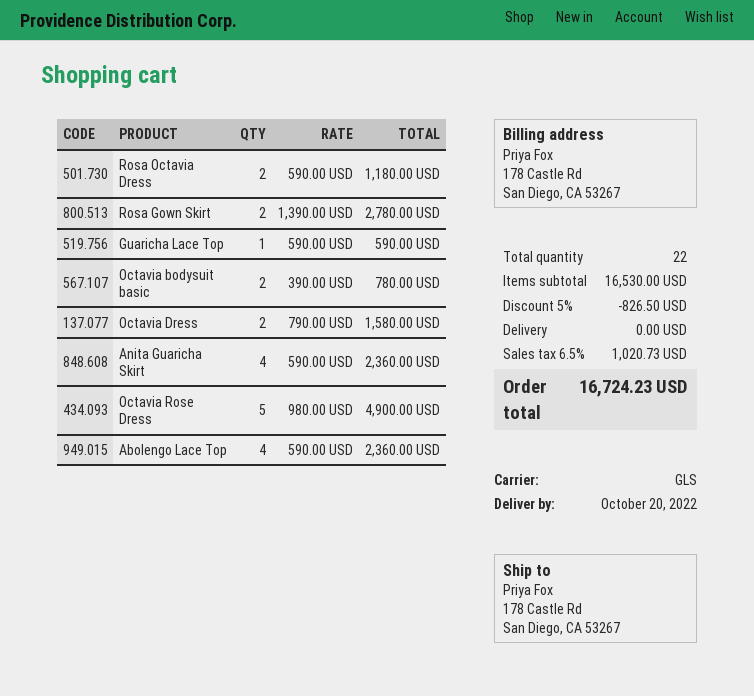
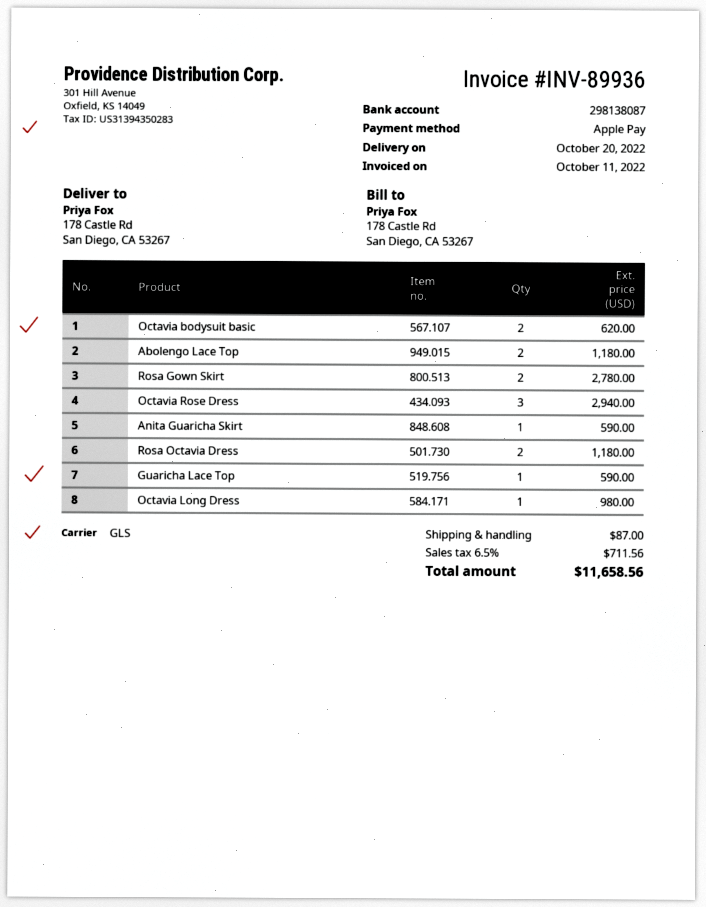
Octavia bodysuit basic: 2 for 780.00 -> 2 for 620.00
Octavia Dress: 2 for 1580.00 -> none
Anita Guaricha Skirt: 4 for 2360.00 -> 1 for 590.00
Octavia Rose Dress: 5 for 4900.00 -> 3 for 2940.00
Abolengo Lace Top: 4 for 2360.00 -> 2 for 1180.00
Octavia Long Dress: none -> 1 for 980.00
discount: 5% = 826.50 -> none
shipping: 0.00 -> 87.00
tax: 6.5% = 1020.73 -> 6.5% = 711.56
total: 16724.23 -> 11658.56

